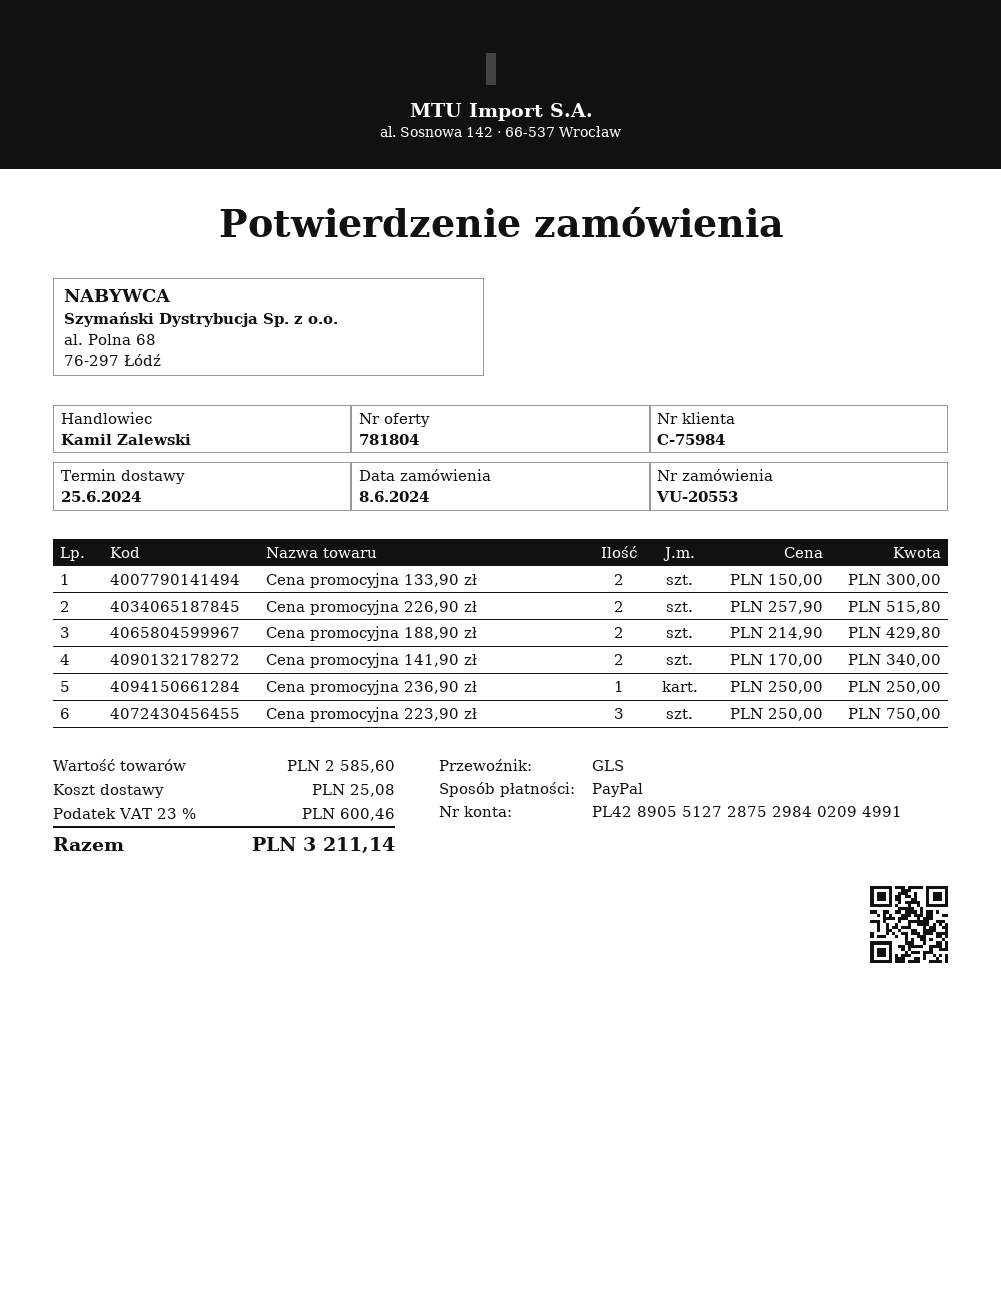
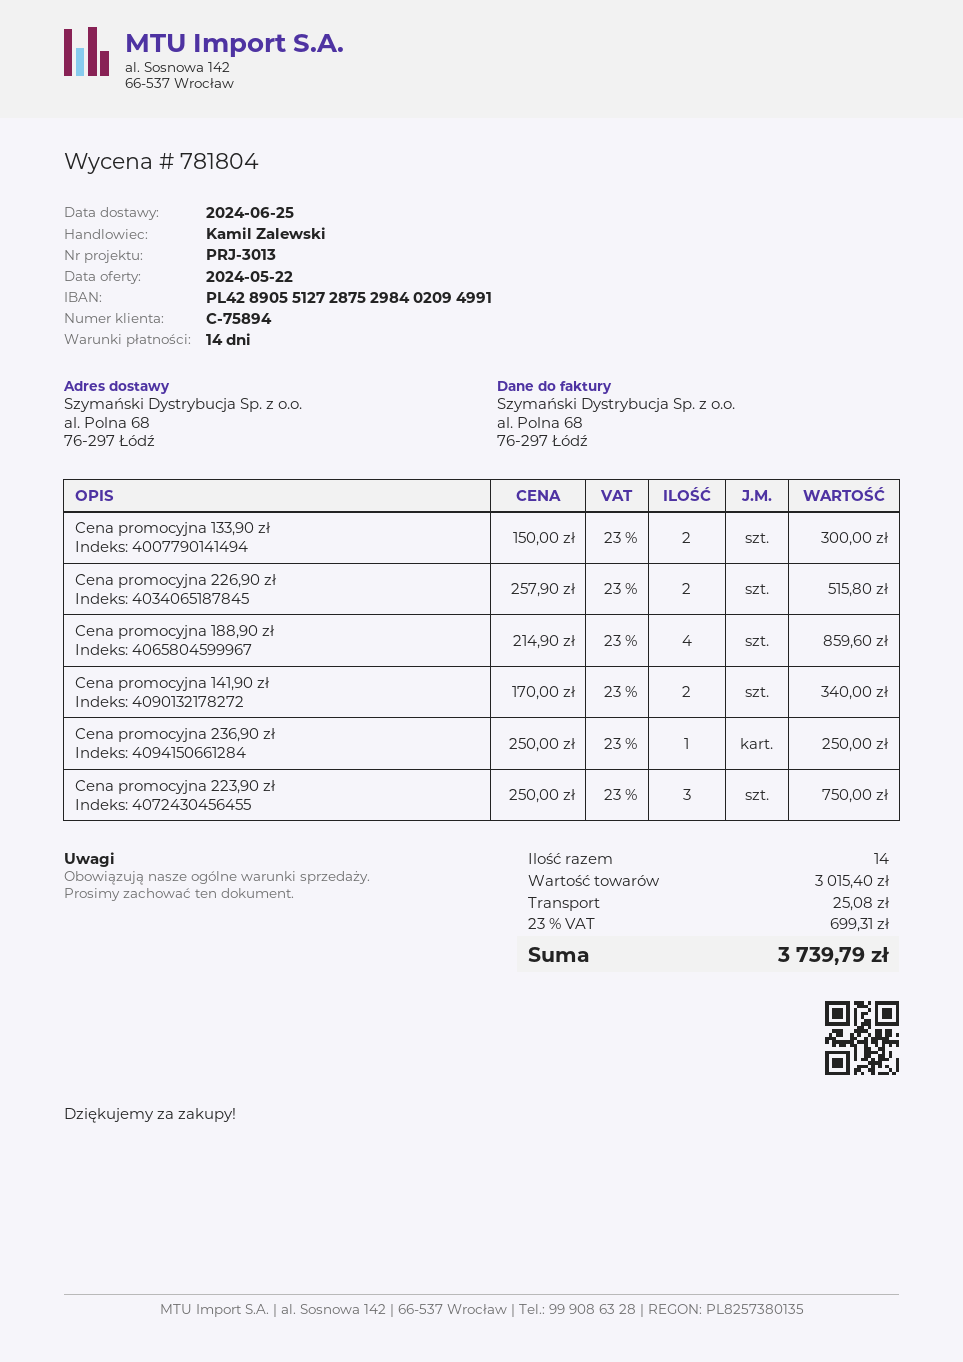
customer number: C-75984 -> C-75894
Cena promocyjna 188,90 zł: 2 x 214.90 = 429.80 -> 4 x 214.90 = 859.60
subtotal: 2585.60 -> 3015.40
tax: 23% = 600.46 -> 23% = 699.31
total: 3211.14 -> 3739.79

